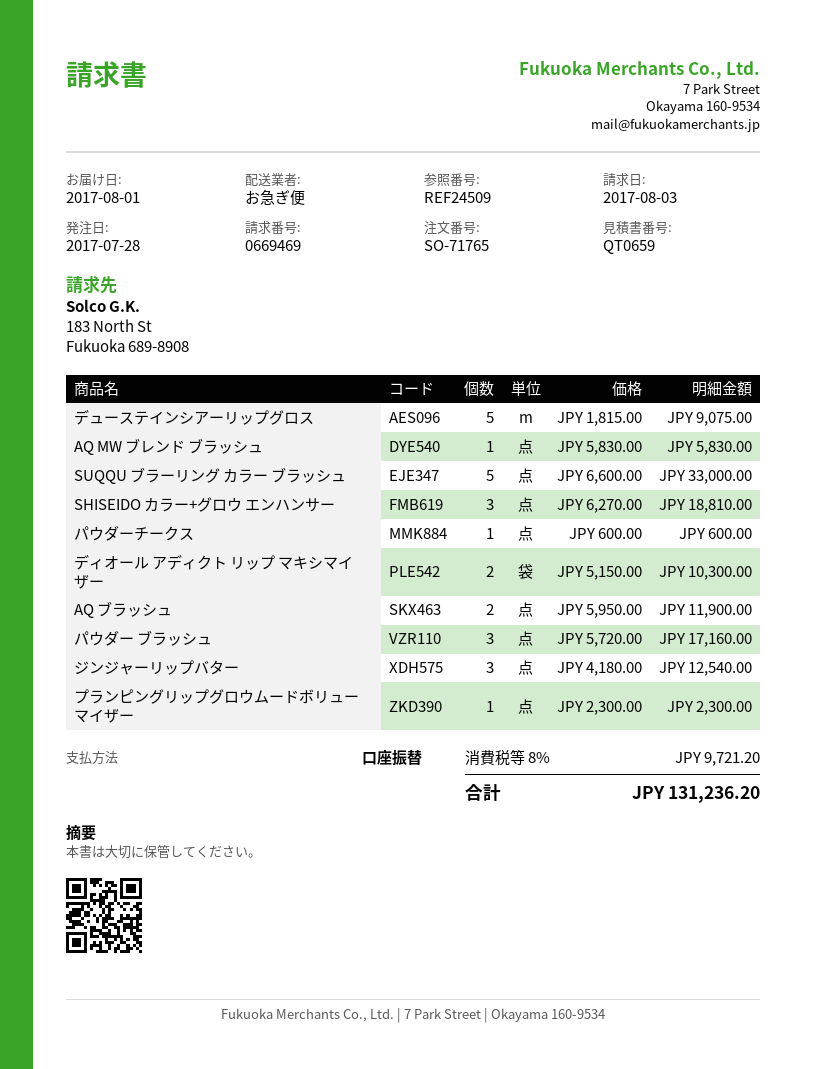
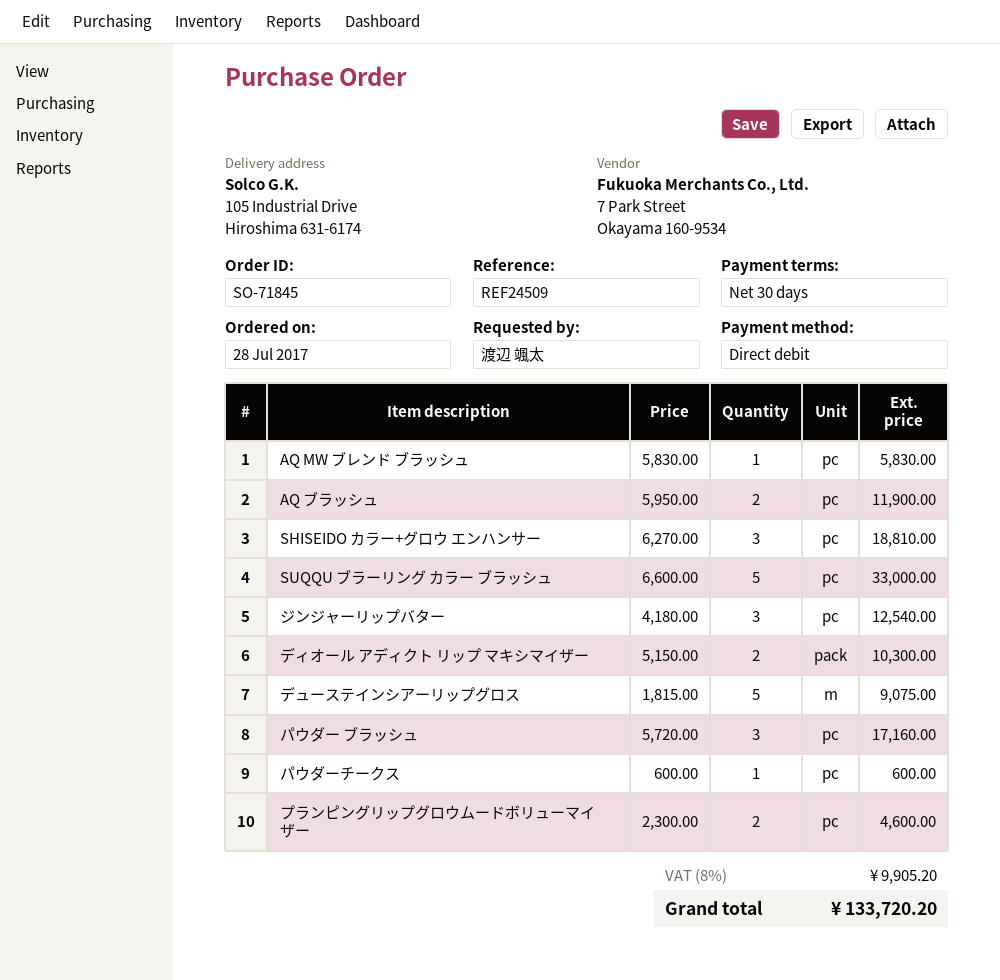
order number: SO-71765 -> SO-71845
プランピングリップグロウムードボリューマイザー: 1 x 2300.00 = 2300.00 -> 2 x 2300.00 = 4600.00
tax: 8% = 9721.20 -> 8% = 9905.20
total: 131236.20 -> 133720.20

